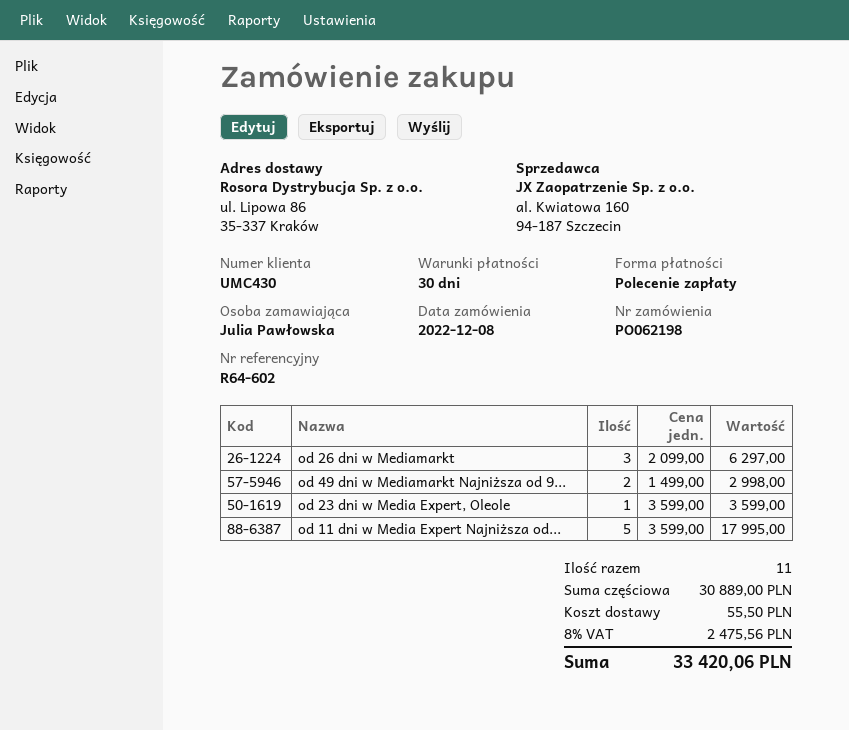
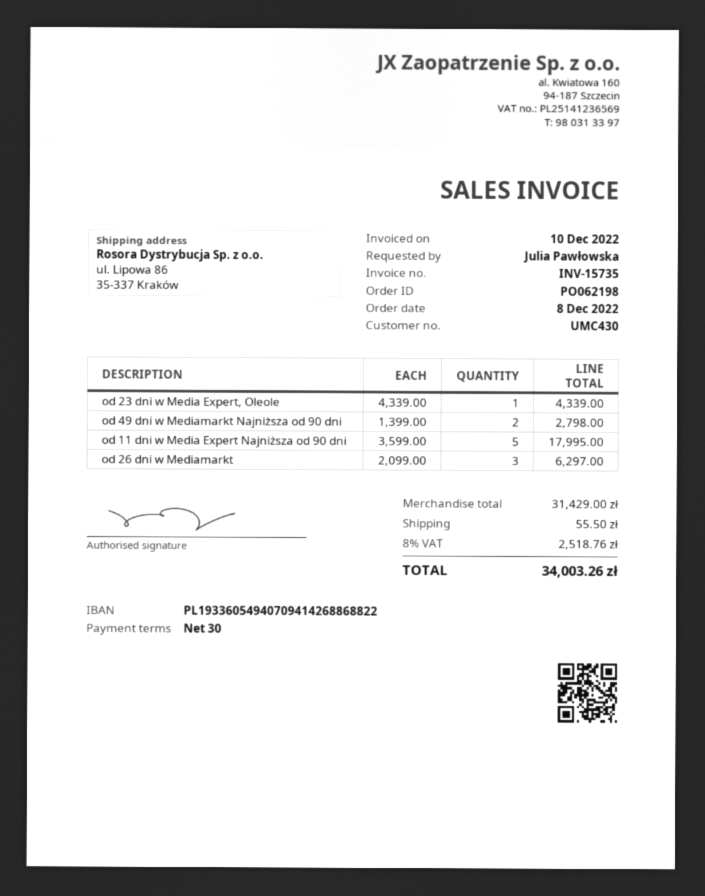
od 49 dni w Mediamarkt Najniższa od 9...: 2 x 1499.00 = 2998.00 -> 2 x 1399.00 = 2798.00
od 23 dni w Media Expert, Oleole: 1 x 3599.00 = 3599.00 -> 1 x 4339.00 = 4339.00
subtotal: 30889.00 -> 31429.00
tax: 8% = 2475.56 -> 8% = 2518.76
total: 33420.06 -> 34003.26

